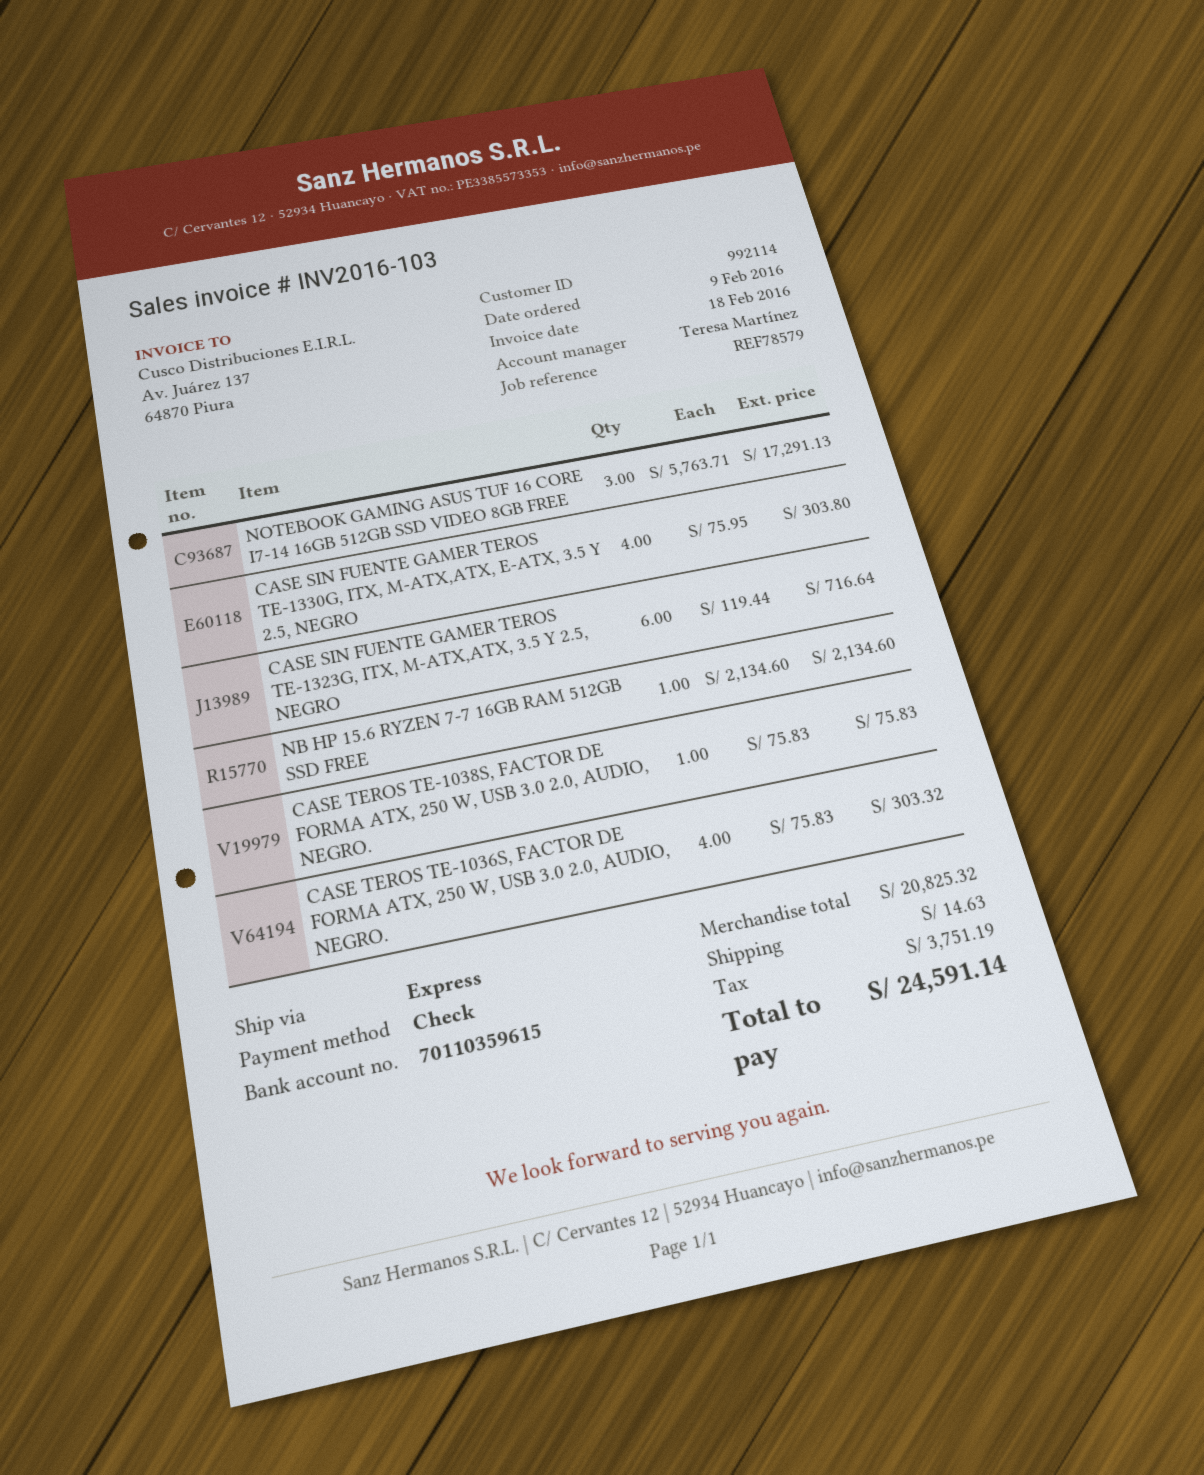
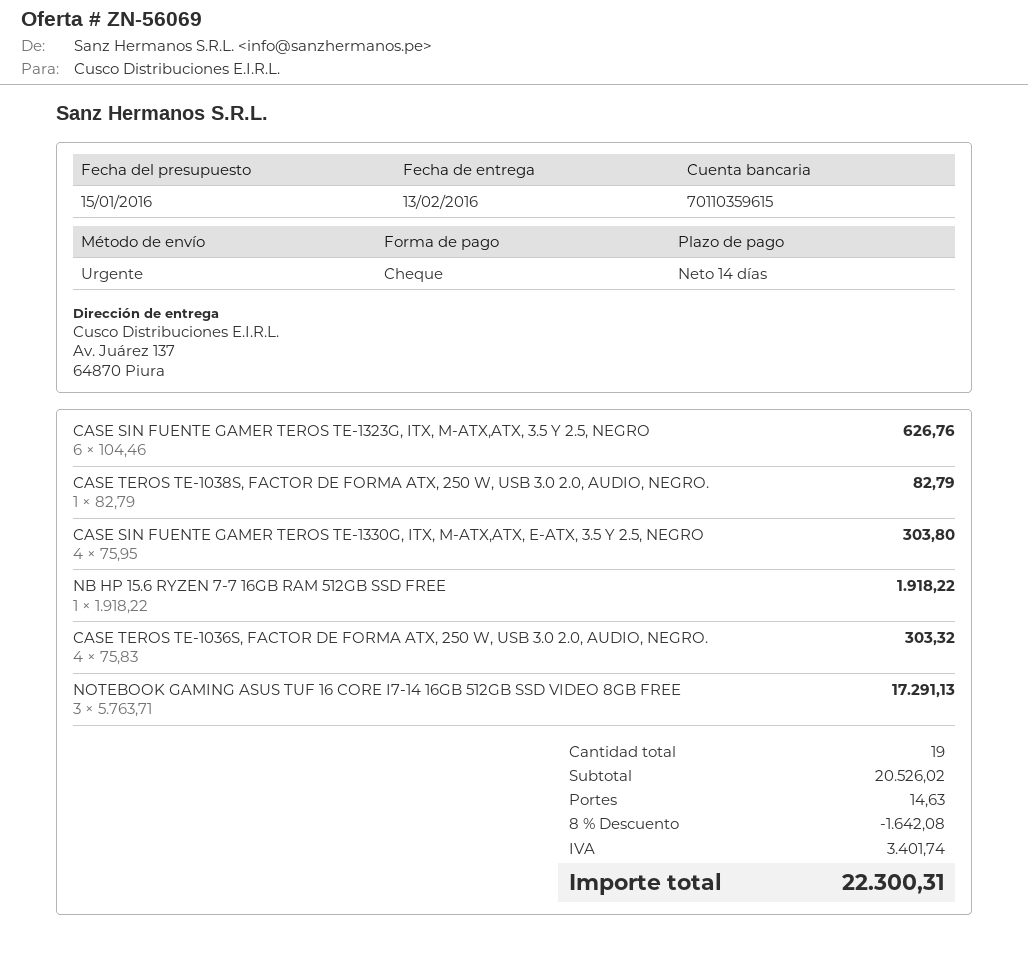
CASE SIN FUENTE GAMER TEROS TE-1323G, ITX, M-ATX,ATX, 3.5 Y 2.5, NEGRO: 6 x 119.44 = 716.64 -> 6 x 104.46 = 626.76
NB HP 15.6 RYZEN 7-7 16GB RAM 512GB SSD FREE: 1 x 2134.60 = 2134.60 -> 1 x 1918.22 = 1918.22
CASE TEROS TE-1038S, FACTOR DE FORMA ATX, 250 W, USB 3.0 2.0, AUDIO, NEGRO.: 1 x 75.83 = 75.83 -> 1 x 82.79 = 82.79
subtotal: 20825.32 -> 20526.02
discount: none -> 8% = 1642.08
tax: 3751.19 -> 3401.74
total: 24591.14 -> 22300.31

